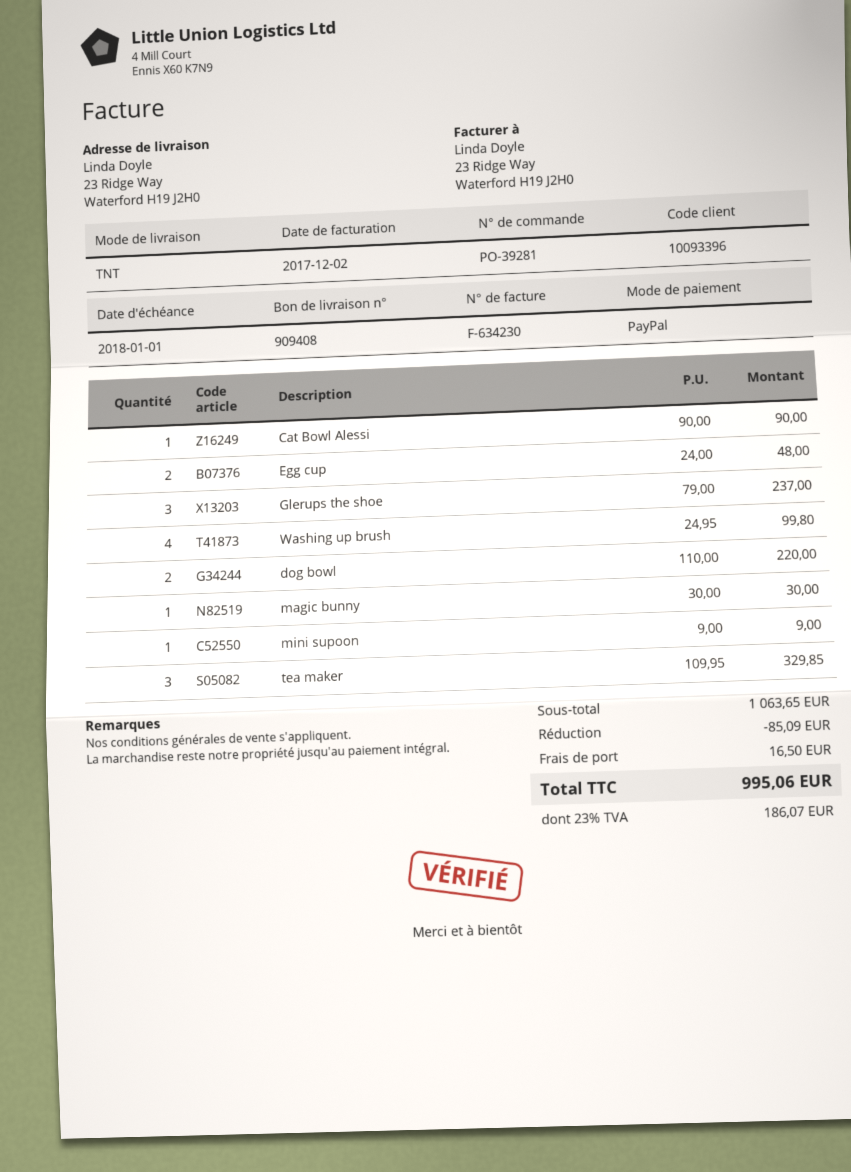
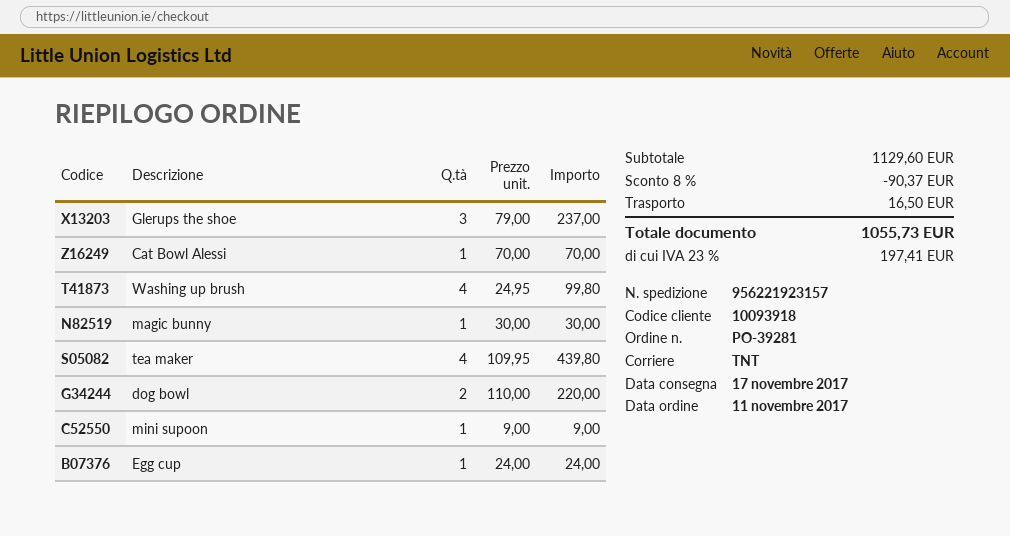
customer number: 10093396 -> 10093918
Cat Bowl Alessi: 1 x 90.00 = 90.00 -> 1 x 70.00 = 70.00
Egg cup: 2 x 24.00 = 48.00 -> 1 x 24.00 = 24.00
tea maker: 3 x 109.95 = 329.85 -> 4 x 109.95 = 439.80
subtotal: 1063.65 -> 1129.60
discount: 85.09 -> 90.37
tax: 23% = 186.07 -> 23% = 197.41
total: 995.06 -> 1055.73

